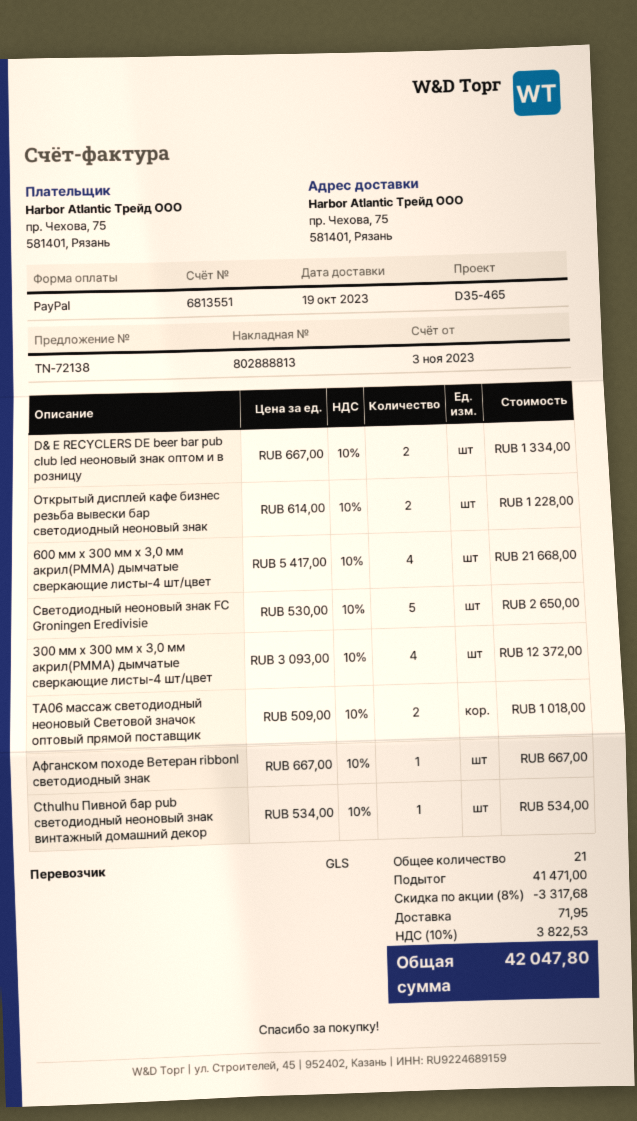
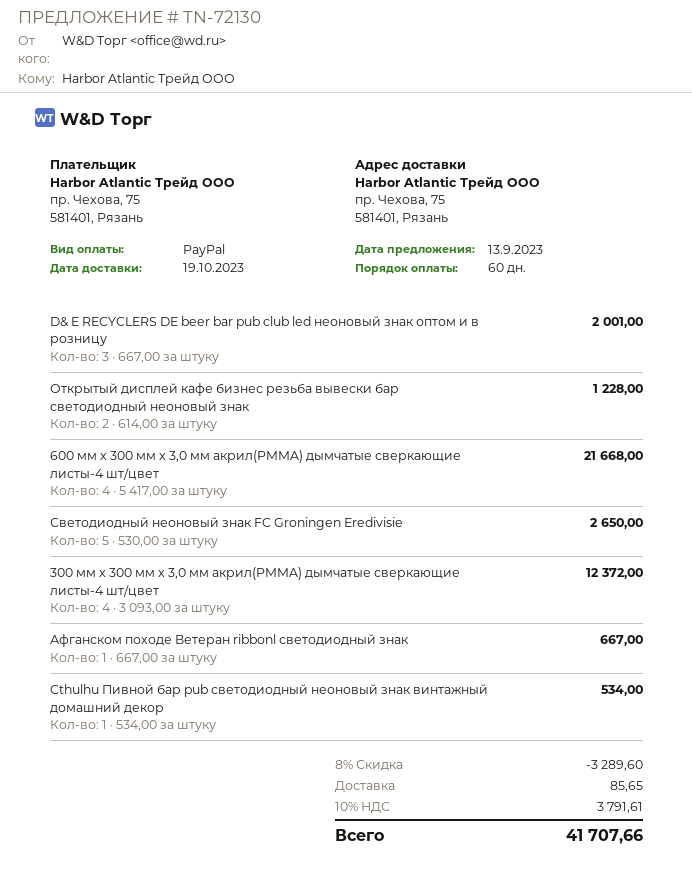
quote number: TN-72138 -> TN-72130
D& E RECYCLERS DE beer bar pub club led неоновый знак оптом и в розницу: 2 x 667.00 = 1334.00 -> 3 x 667.00 = 2001.00
TA06 массаж светодиодный неоновый Световой значок оптовый прямой поставщик: 2 x 509.00 = 1018.00 -> none
discount: 8% = 3317.68 -> 8% = 3289.60
shipping: 71.95 -> 85.65
tax: 10% = 3822.53 -> 10% = 3791.61
total: 42047.80 -> 41707.66

